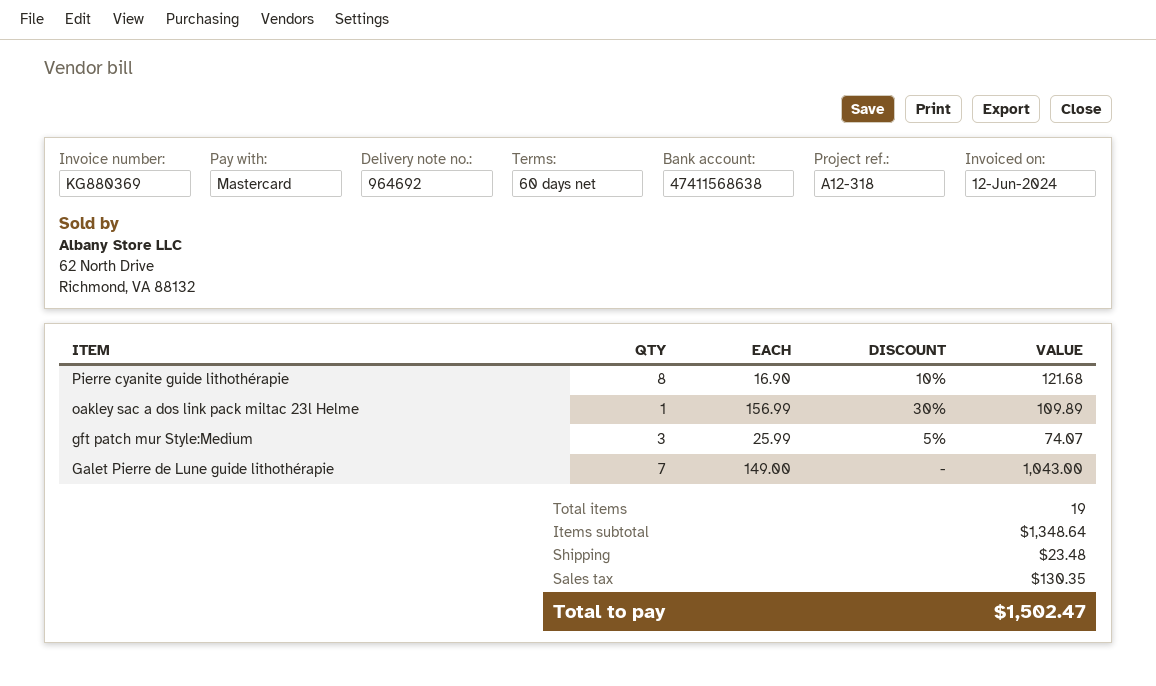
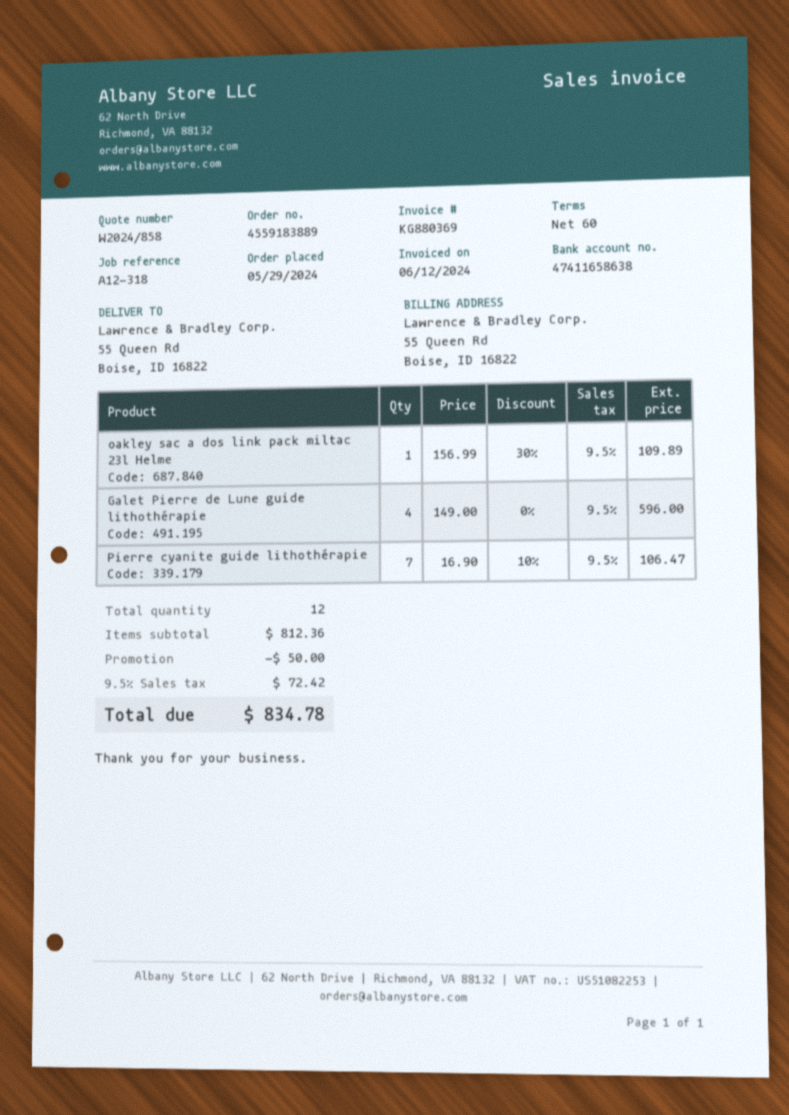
bank account: 47411568638 -> 47411658638
Pierre cyanite guide lithothérapie: 8 x 16.90 - 10% = 121.68 -> 7 x 16.90 - 10% = 106.47
gft patch mur Style:Medium: 3 x 25.99 - 5% = 74.07 -> none
Galet Pierre de Lune guide lithothérapie: 7 x 149.00 = 1043.00 -> 4 x 149.00 = 596.00
total quantity: 19 -> 12
subtotal: 1348.64 -> 812.36
discount: none -> 50.00
shipping: 23.48 -> none
tax: 130.35 -> 72.42
total: 1502.47 -> 834.78

